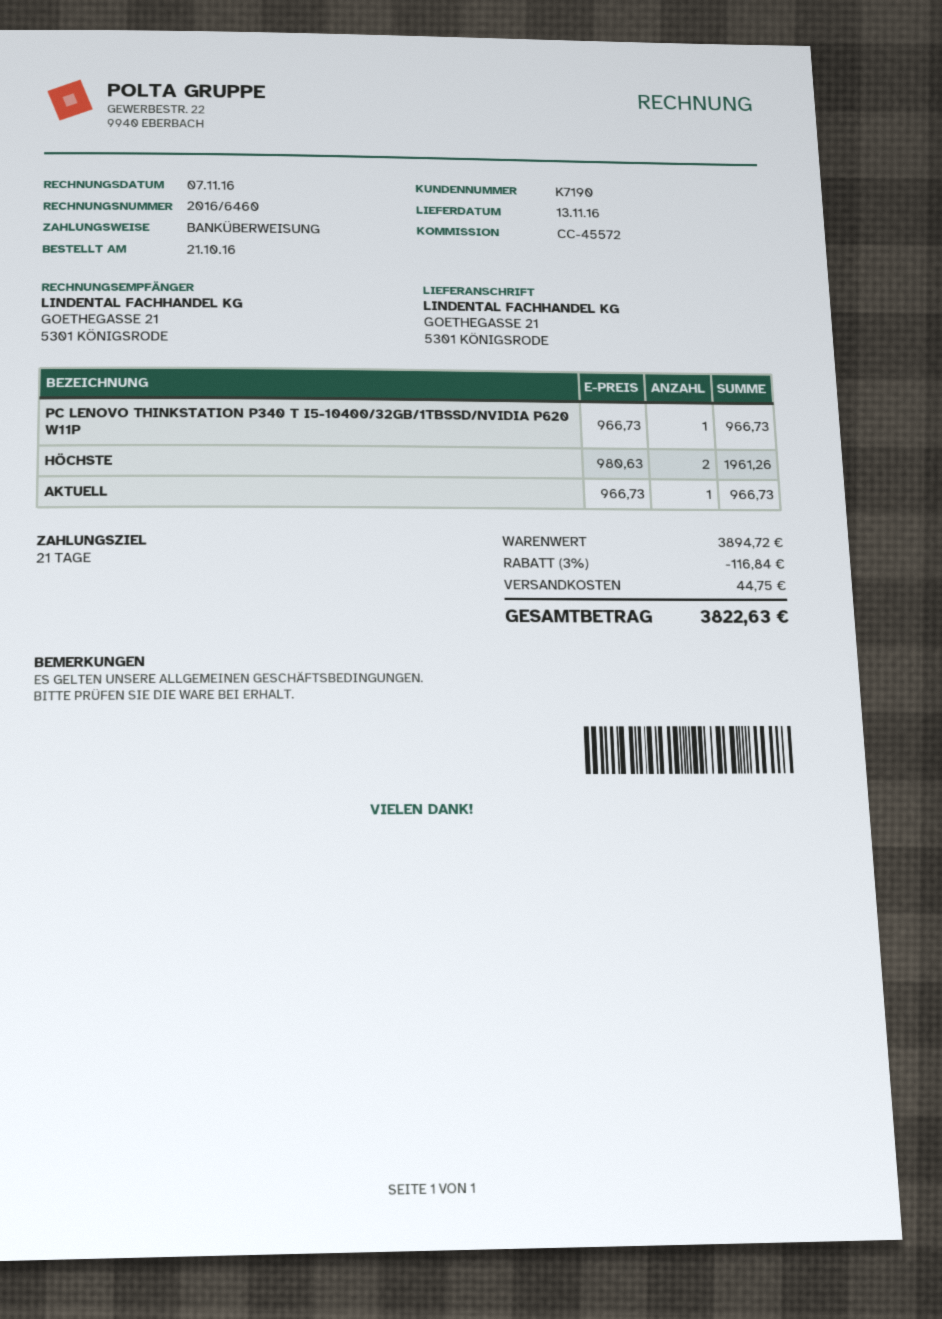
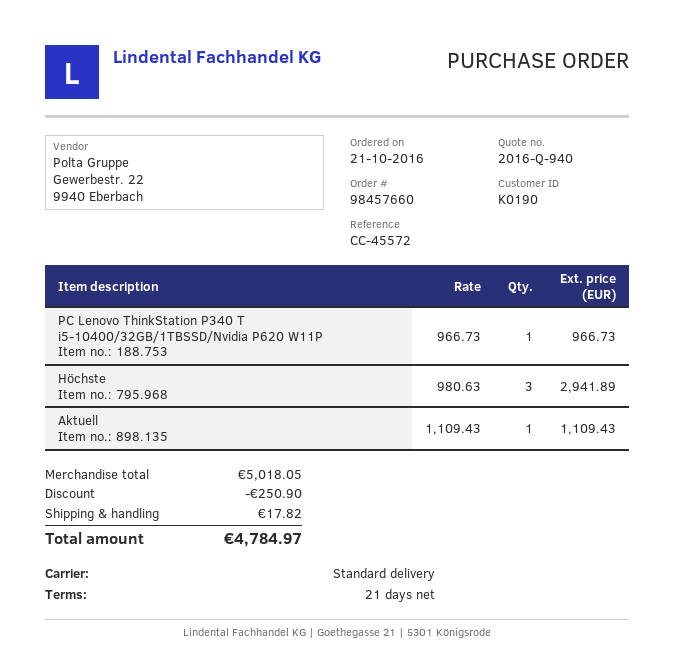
customer number: K7190 -> K0190
HÖCHSTE: 2 x 980.63 = 1961.26 -> 3 x 980.63 = 2941.89
AKTUELL: 1 x 966.73 = 966.73 -> 1 x 1109.43 = 1109.43
subtotal: 3894.72 -> 5018.05
discount: 116.84 -> 250.90
shipping: 44.75 -> 17.82
total: 3822.63 -> 4784.97

